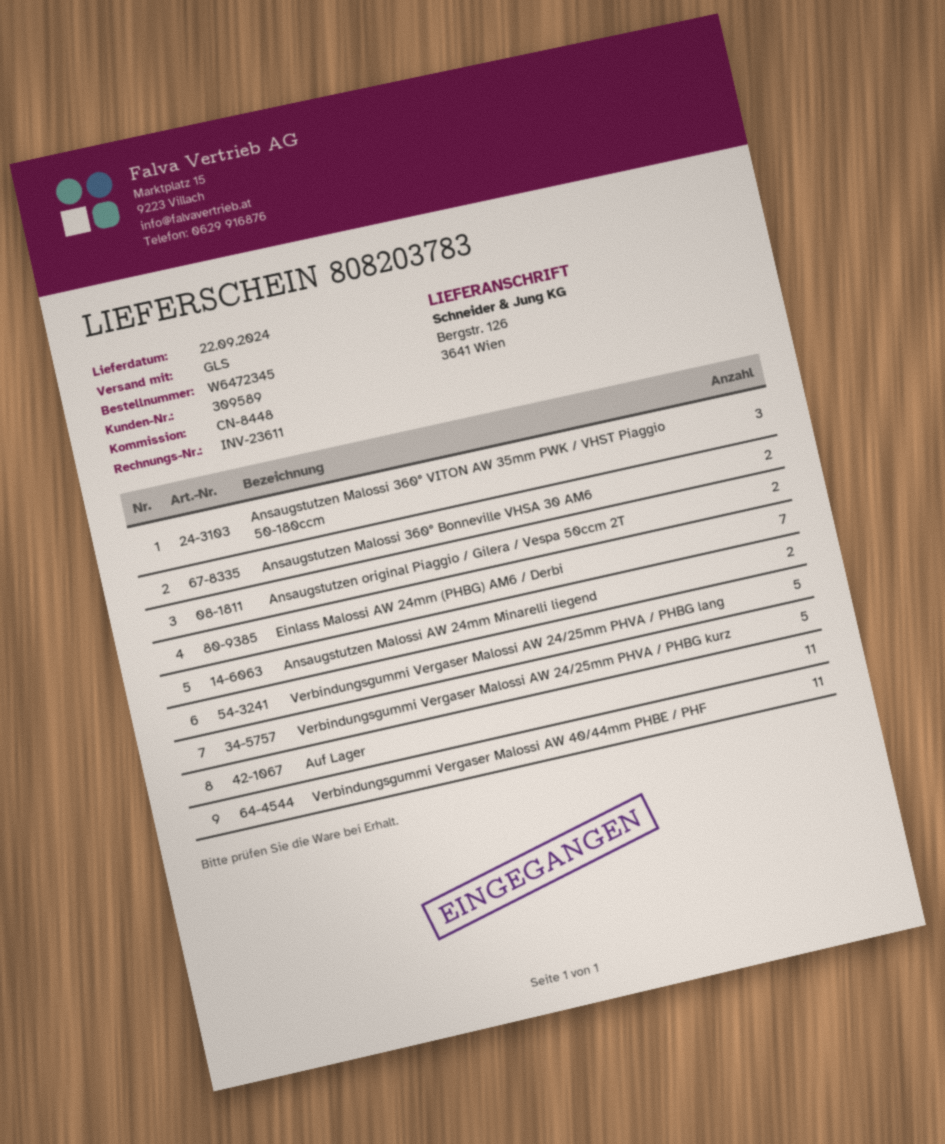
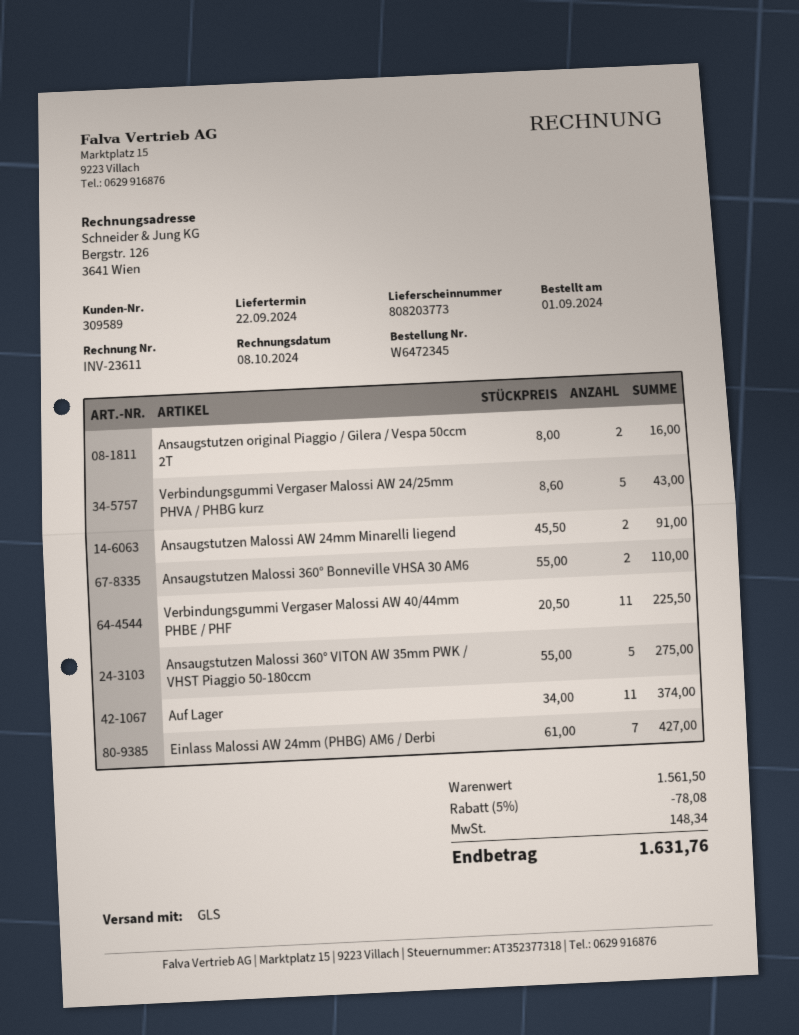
delivery note number: 808203783 -> 808203773
Ansaugstutzen Malossi 360° VITON AW 35mm PWK / VHST Piaggio 50-180ccm: 3 -> 5
Verbindungsgummi Vergaser Malossi AW 24/25mm PHVA / PHBG lang: 5 -> none

